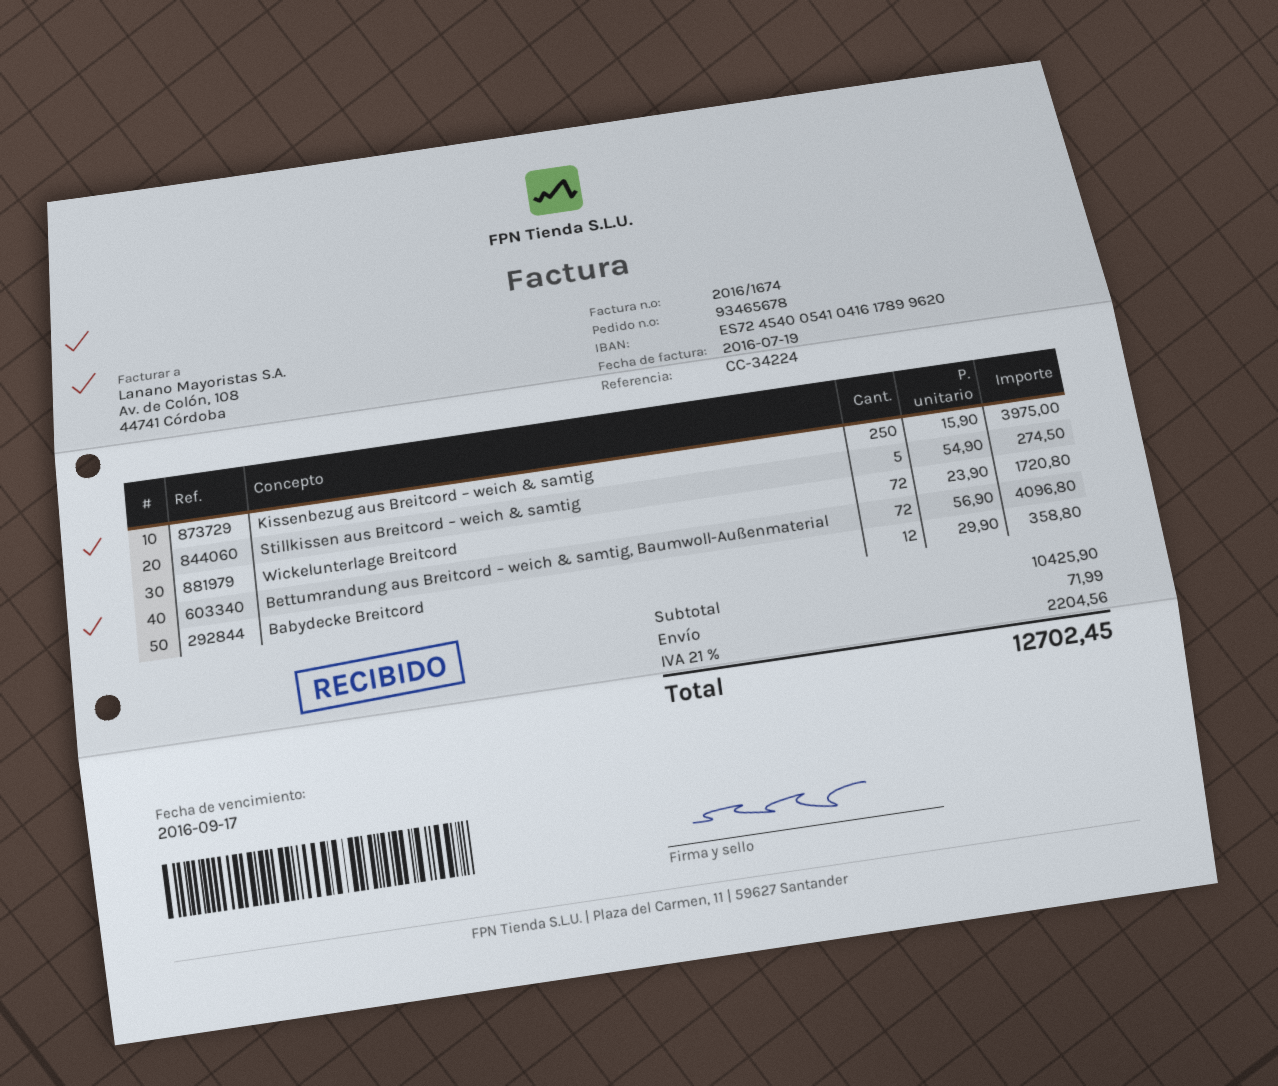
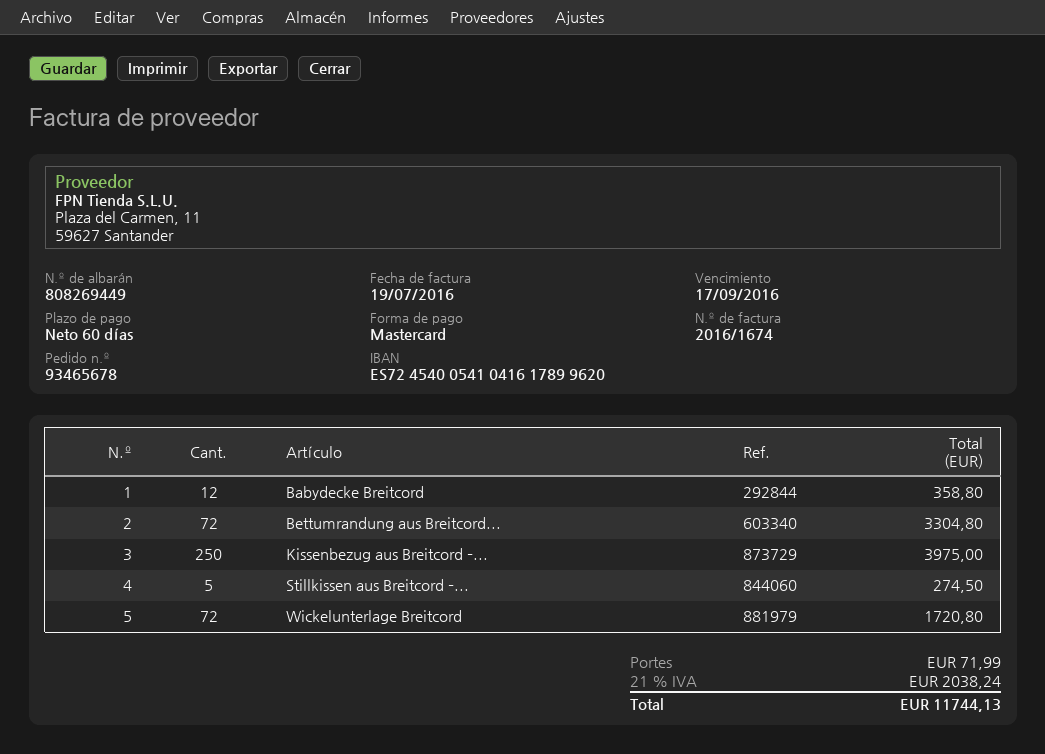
Bettumrandung aus Breitcord – weich & samtig, Baumwoll-Außenmaterial: 72 for 4096.80 -> 72 for 3304.80
tax: 21% = 2204.56 -> 21% = 2038.24
total: 12702.45 -> 11744.13

